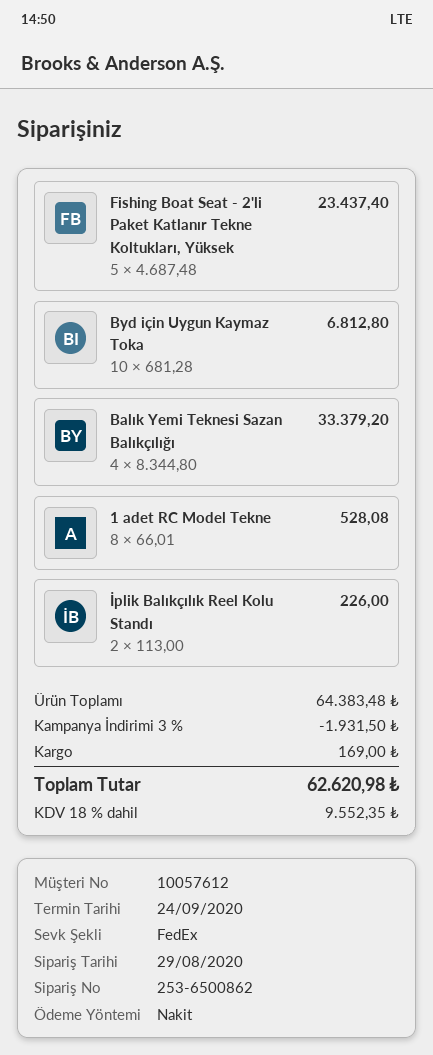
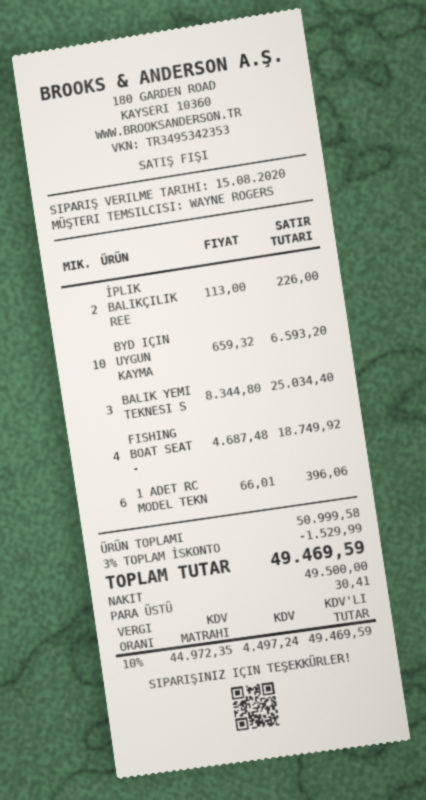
order date: 2020-08-29 -> 2020-08-15
Fishing Boat Seat - 2'li Paket Katlanır Tekne Koltukları, Yüksek: 5 x 4687.48 = 23437.40 -> 4 x 4687.48 = 18749.92
Byd için Uygun Kaymaz Toka: 10 x 681.28 = 6812.80 -> 10 x 659.32 = 6593.20
Balık Yemi Teknesi Sazan Balıkçılığı: 4 x 8344.80 = 33379.20 -> 3 x 8344.80 = 25034.40
1 adet RC Model Tekne: 8 x 66.01 = 528.08 -> 6 x 66.01 = 396.06
subtotal: 64383.48 -> 50999.58
discount: 3% = 1931.50 -> 3% = 1529.99
shipping: 169.00 -> none
tax: 18% = 9552.35 -> 10% = 4497.24
total: 62620.98 -> 49469.59

